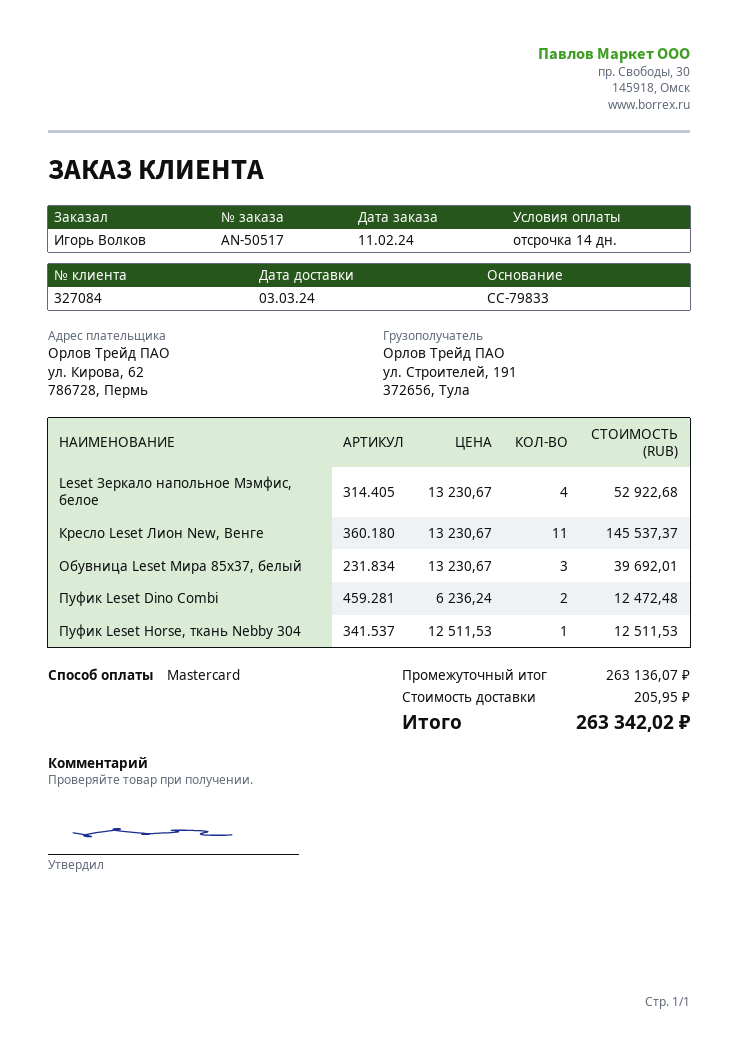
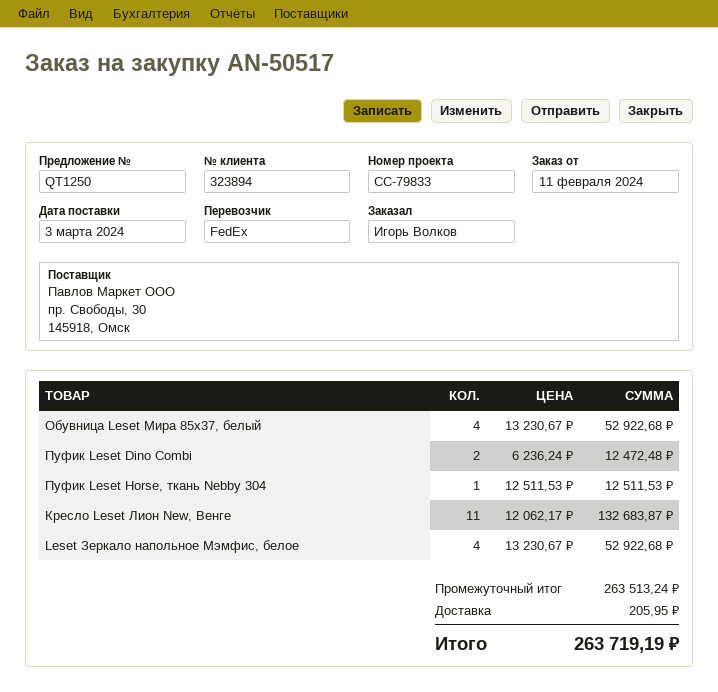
customer number: 327084 -> 323894
Кресло Leset Лион New, Венге: 11 x 13230.67 = 145537.37 -> 11 x 12062.17 = 132683.87
Обувница Leset Мира 85х37, белый: 3 x 13230.67 = 39692.01 -> 4 x 13230.67 = 52922.68
subtotal: 263136.07 -> 263513.24
total: 263342.02 -> 263719.19

